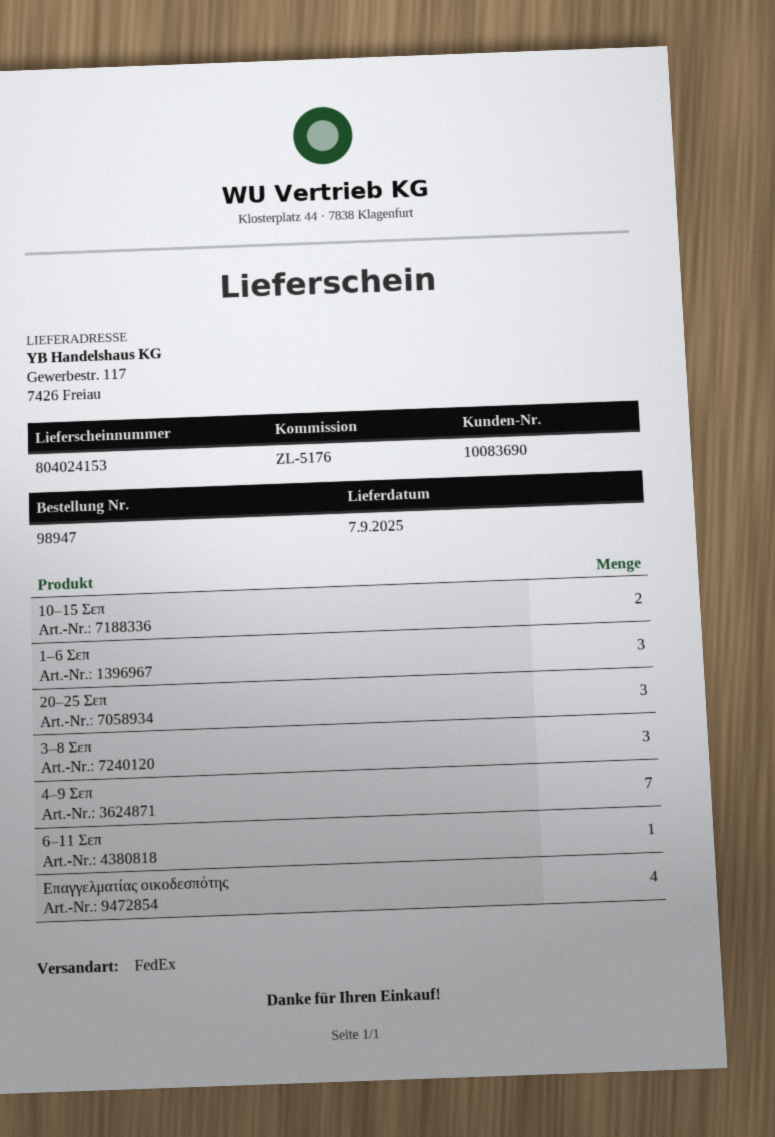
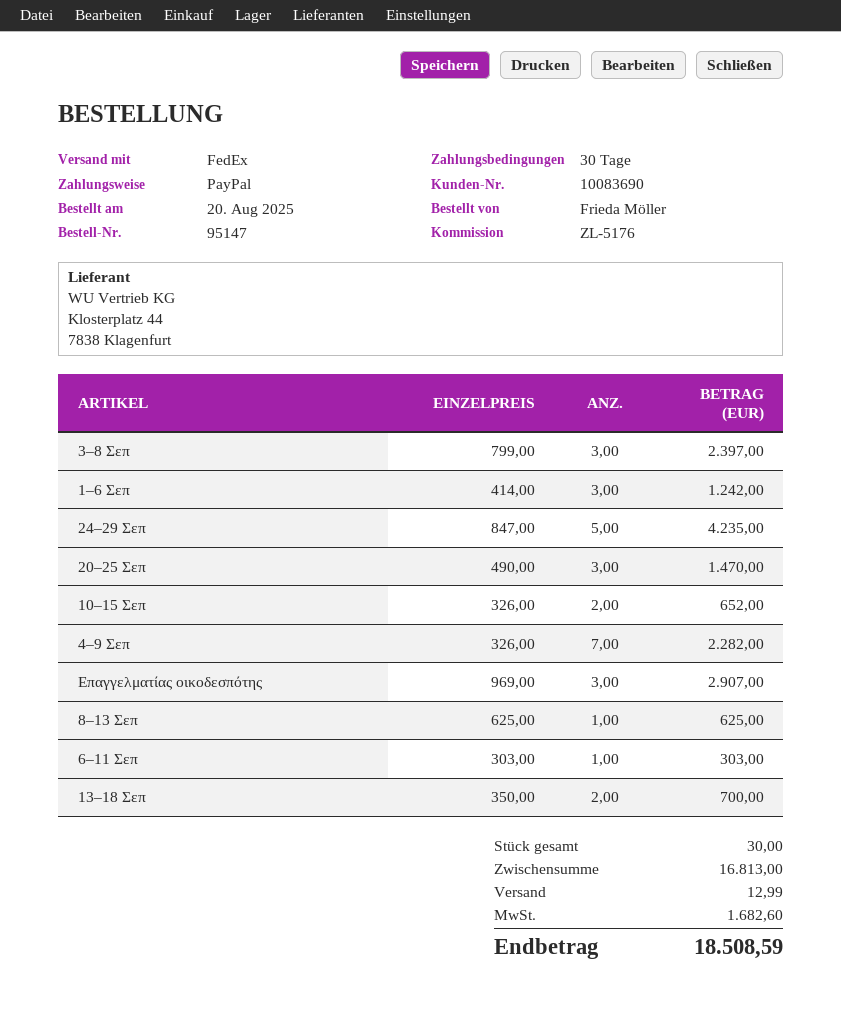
order number: 98947 -> 95147
Επαγγελματίας οικοδεσπότης: 4 -> 3
24–29 Σεπ: none -> 5
8–13 Σεπ: none -> 1
13–18 Σεπ: none -> 2

